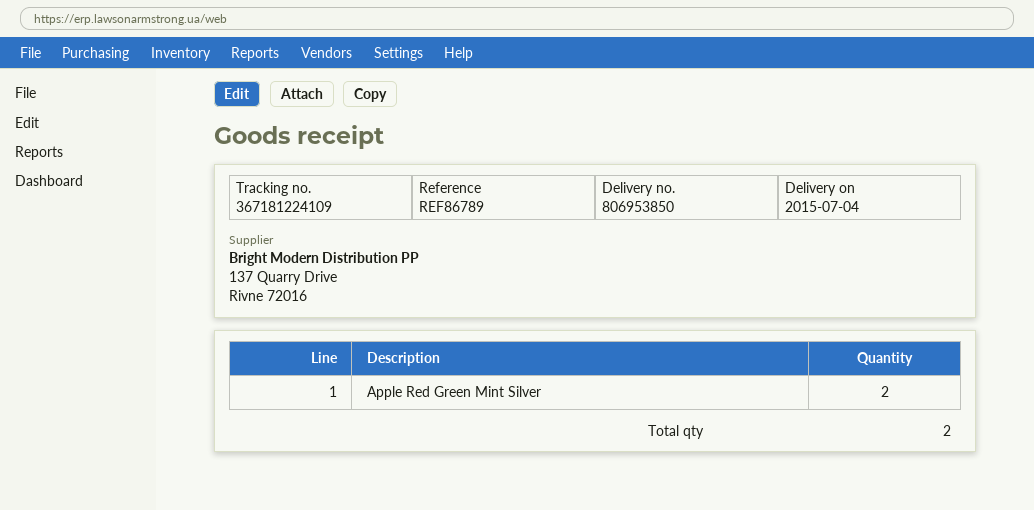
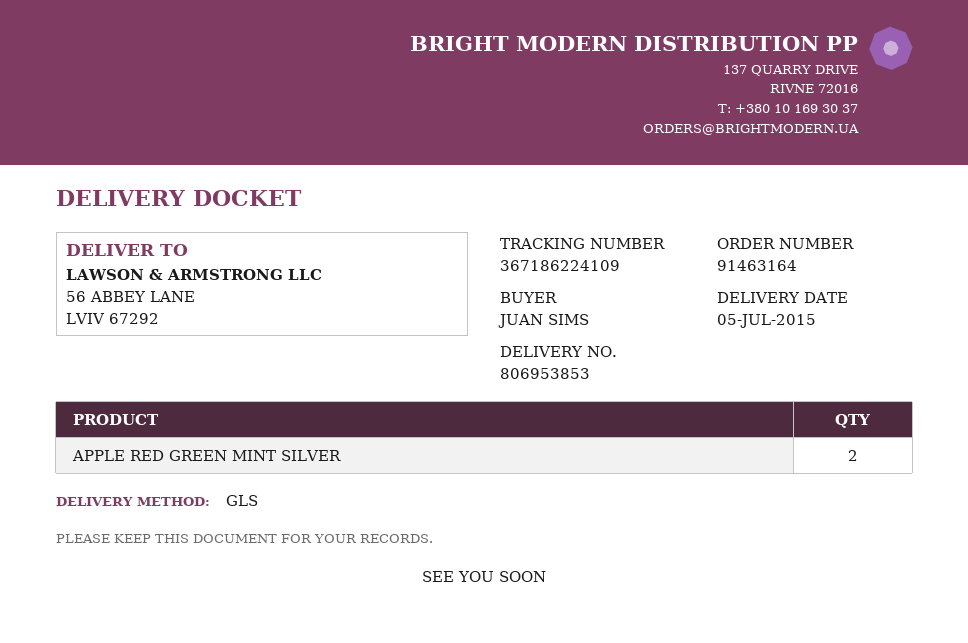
delivery note number: 806953850 -> 806953853
delivery date: 2015-07-04 -> 2015-07-05
tracking number: 367181224109 -> 367186224109

